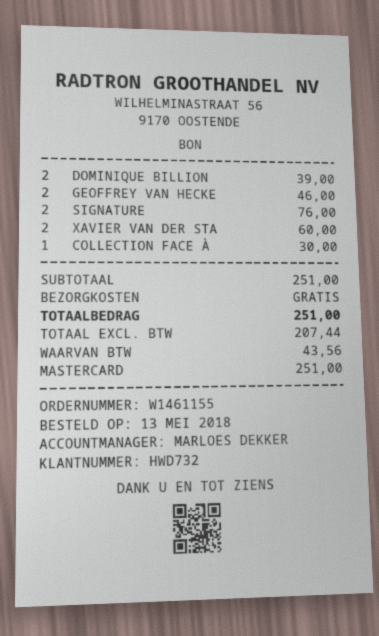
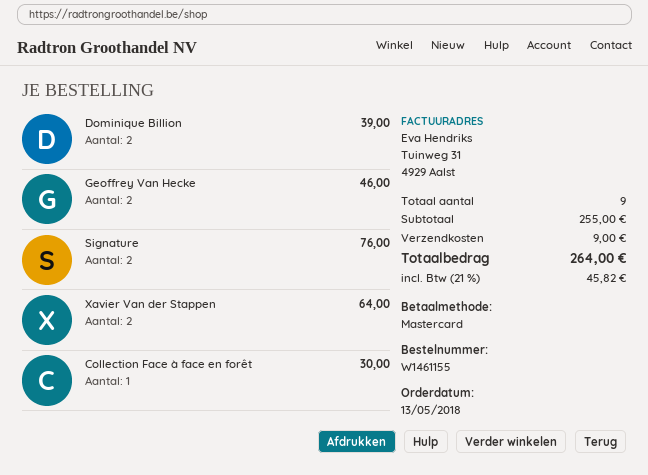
XAVIER VAN DER STA: 2 for 60.00 -> 2 for 64.00
subtotal: 251.00 -> 255.00
shipping: 0.00 -> 9.00
tax: 43.56 -> 45.82
total: 251.00 -> 264.00

